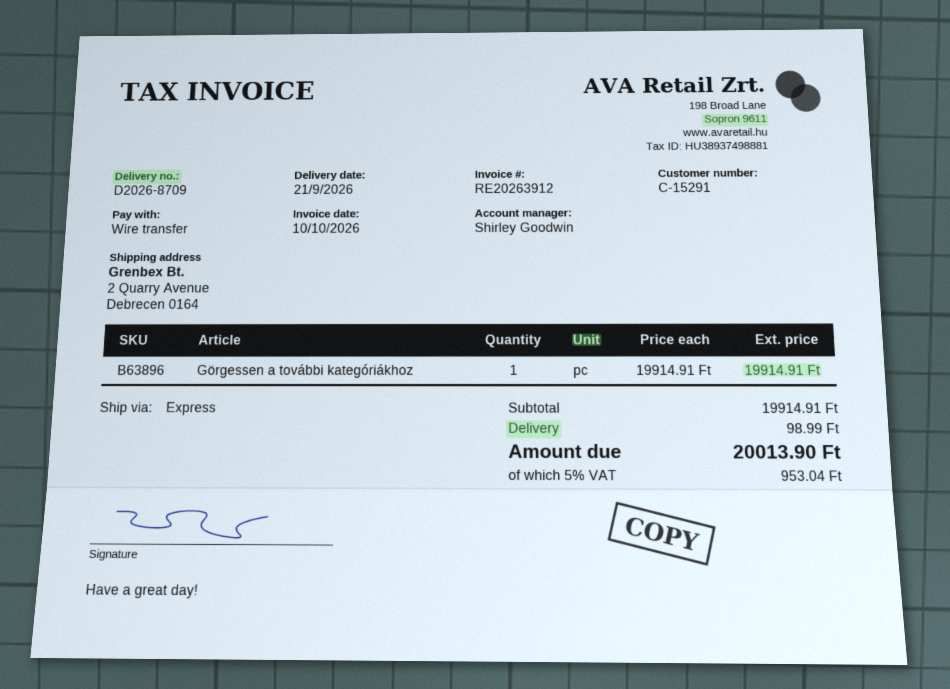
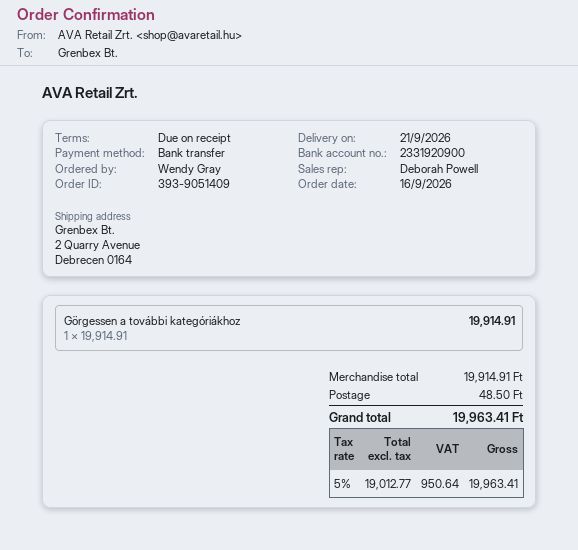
sales rep: Shirley Goodwin -> Deborah Powell
shipping: 98.99 -> 48.50
tax: 5% = 953.04 -> 5% = 950.64
total: 20013.90 -> 19963.41

